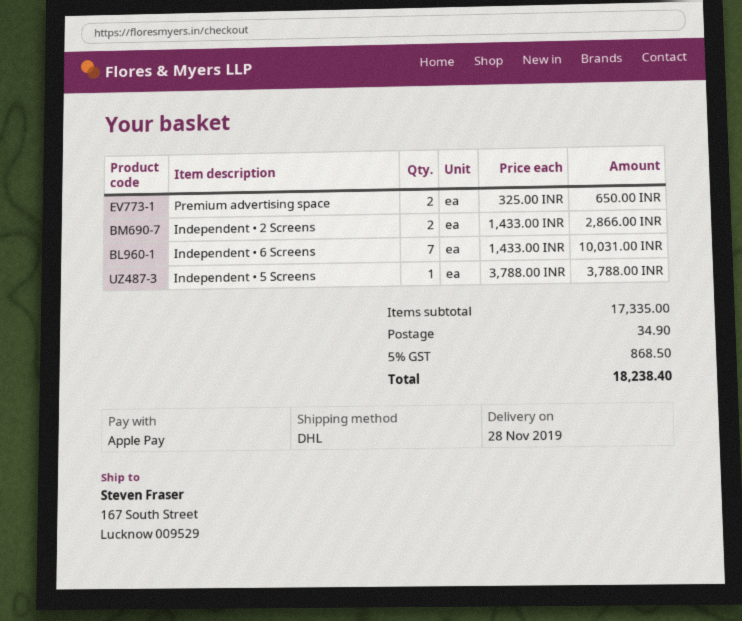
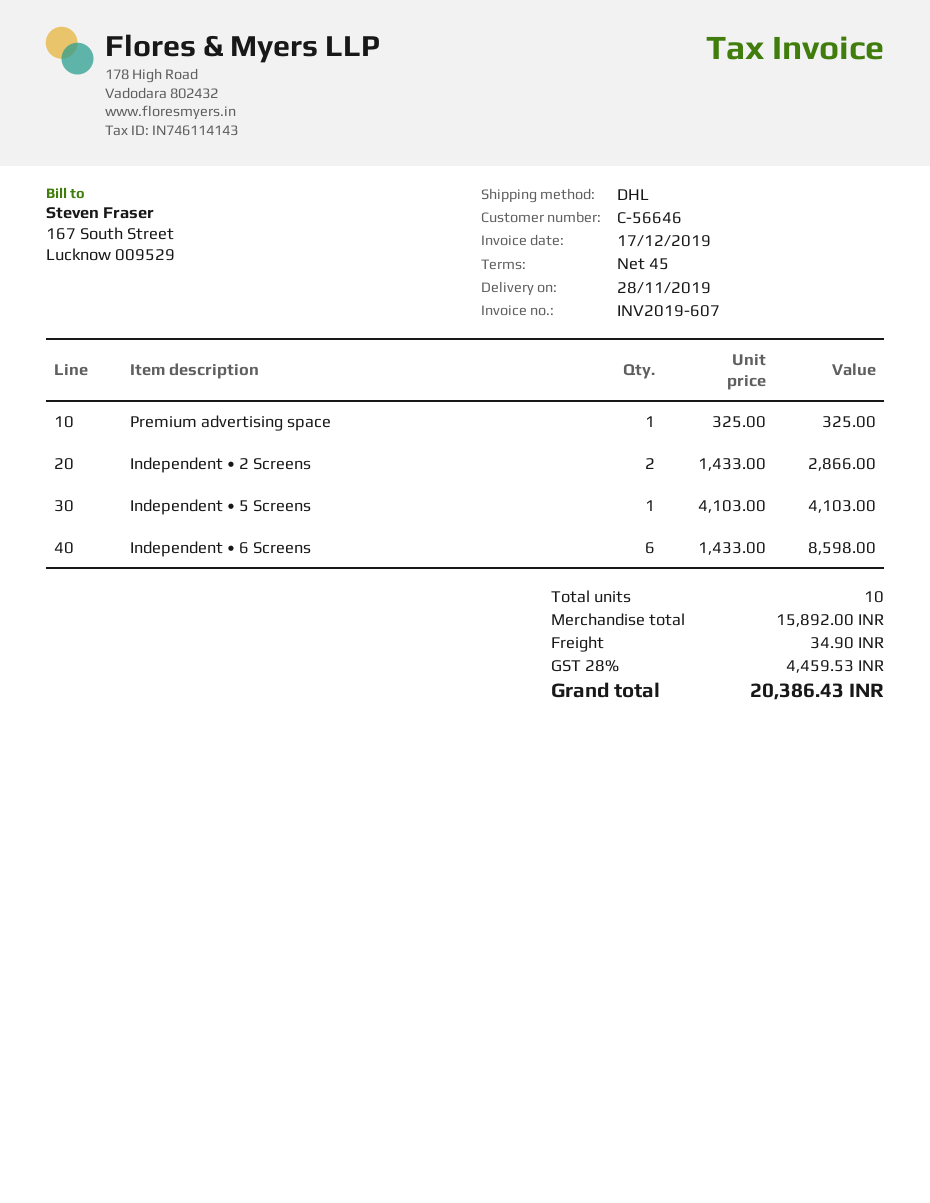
Premium advertising space: 2 x 325.00 = 650.00 -> 1 x 325.00 = 325.00
Independent • 6 Screens: 7 x 1433.00 = 10031.00 -> 6 x 1433.00 = 8598.00
Independent • 5 Screens: 1 x 3788.00 = 3788.00 -> 1 x 4103.00 = 4103.00
subtotal: 17335.00 -> 15892.00
tax: 5% = 868.50 -> 28% = 4459.53
total: 18238.40 -> 20386.43

